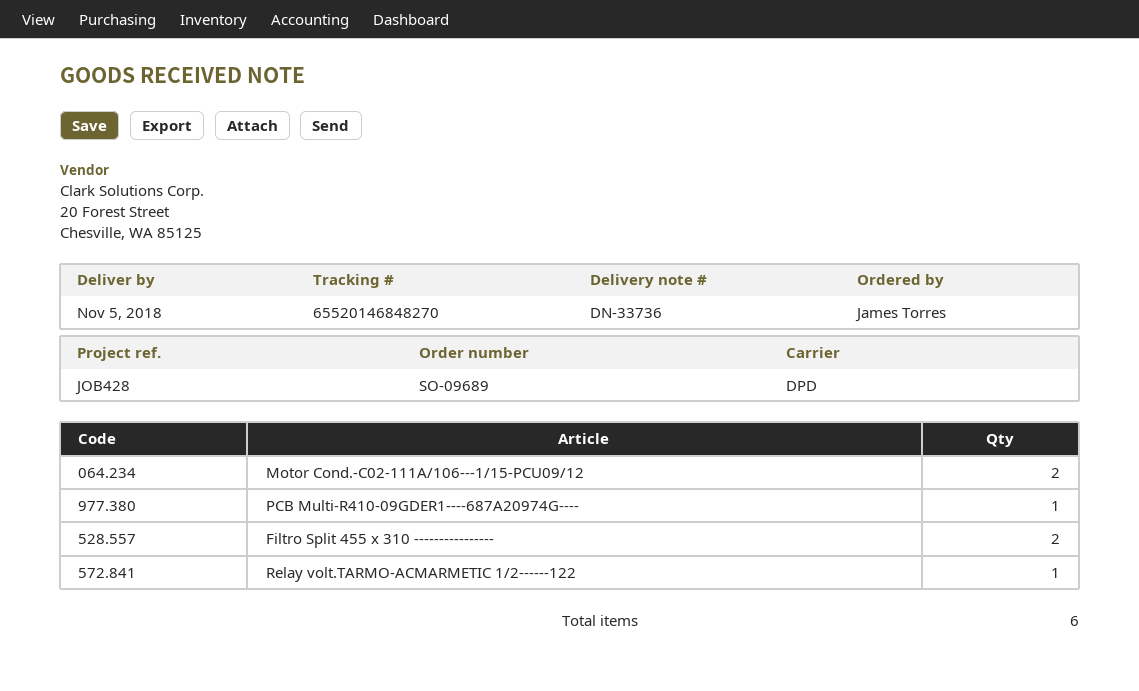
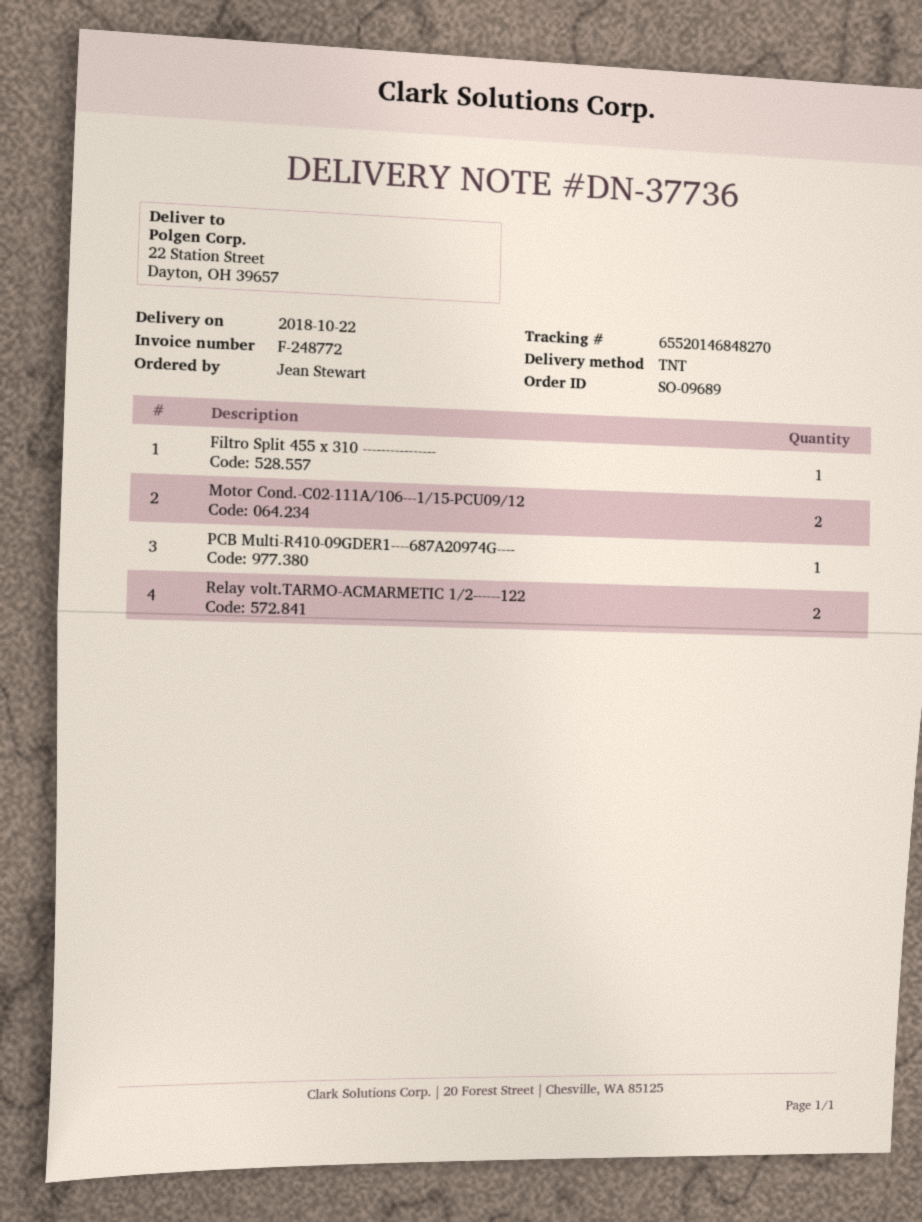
delivery note number: DN-33736 -> DN-37736
delivery date: 2018-11-05 -> 2018-10-22
ordered by: James Torres -> Jean Stewart
shipping method: DPD -> TNT
Filtro Split 455 x 310 ----------------: 2 -> 1
Relay volt.TARMO-ACMARMETIC 1/2------122: 1 -> 2

